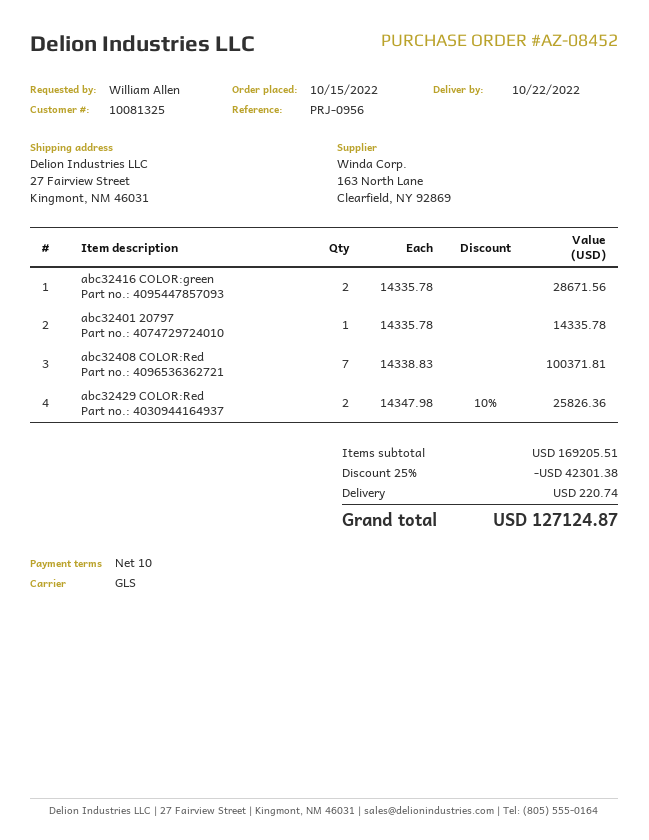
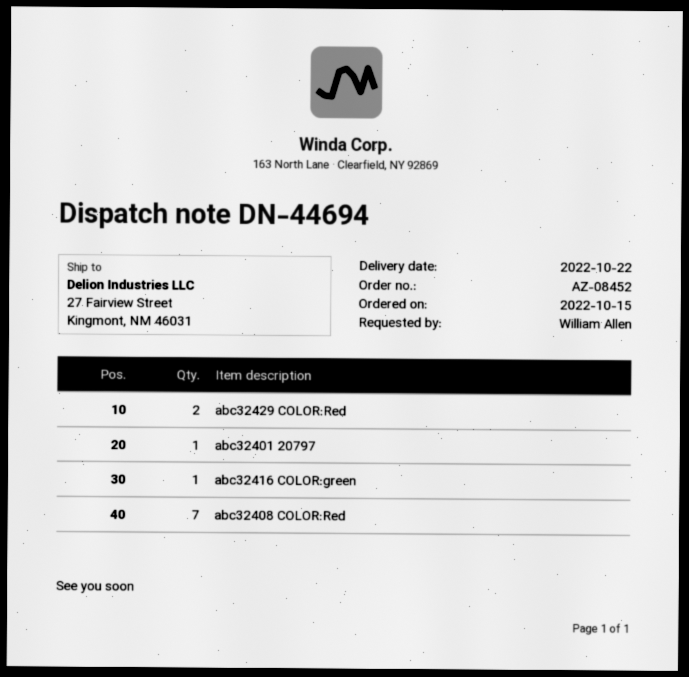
abc32416 COLOR:green: 2 -> 1

